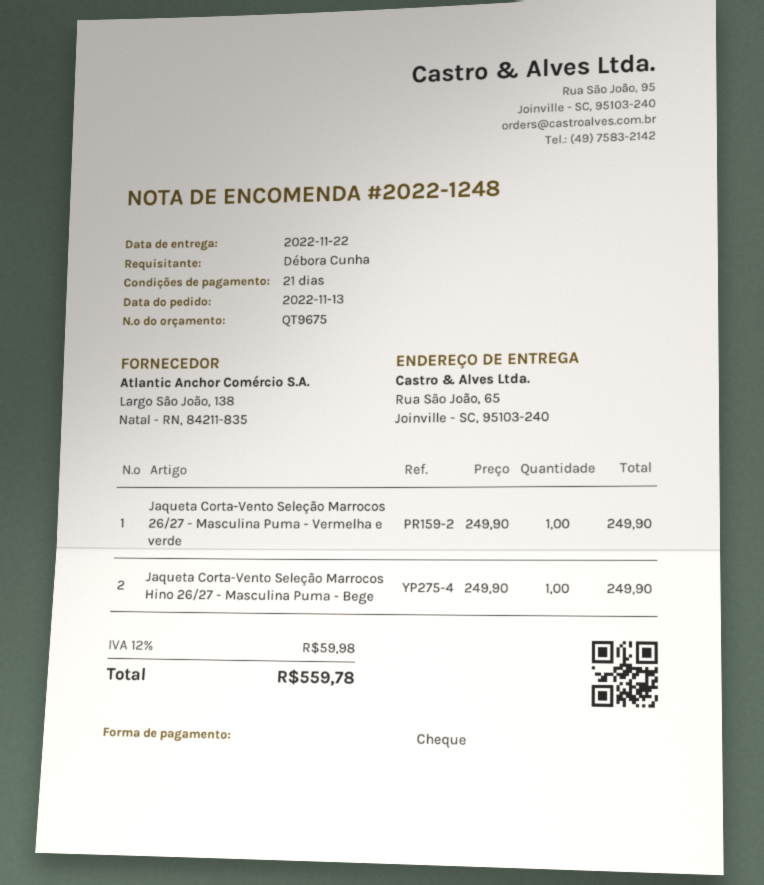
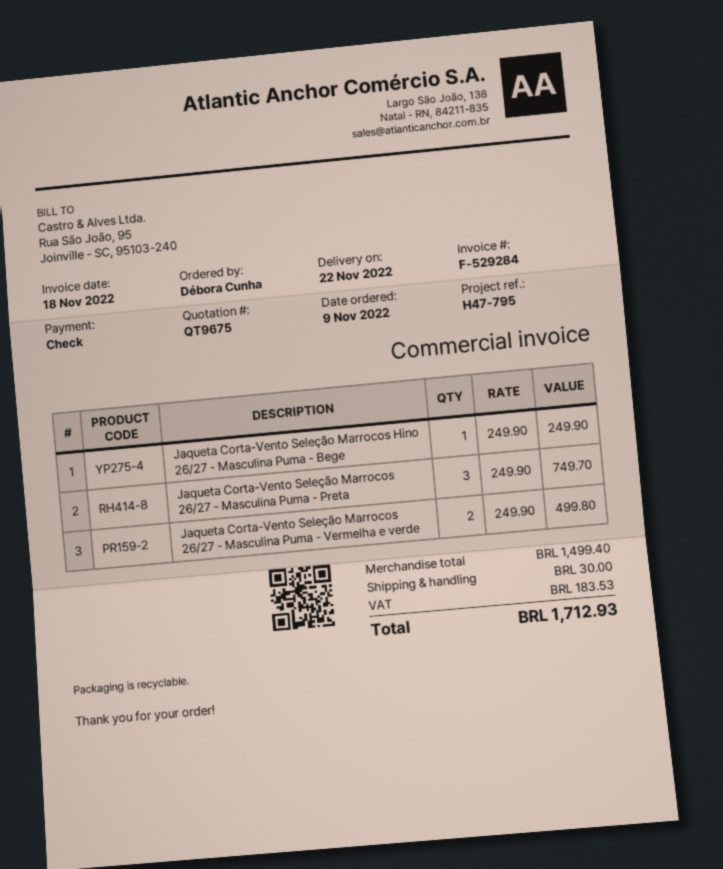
order date: 2022-11-13 -> 2022-11-09
Jaqueta Corta-Vento Seleção Marrocos 26/27 - Masculina Puma - Vermelha e verde: 1 x 249.90 = 249.90 -> 2 x 249.90 = 499.80
Jaqueta Corta-Vento Seleção Marrocos 26/27 - Masculina Puma - Preta: none -> 3 x 249.90 = 749.70
shipping: none -> 30.00
tax: 59.98 -> 183.53
total: 559.78 -> 1712.93

